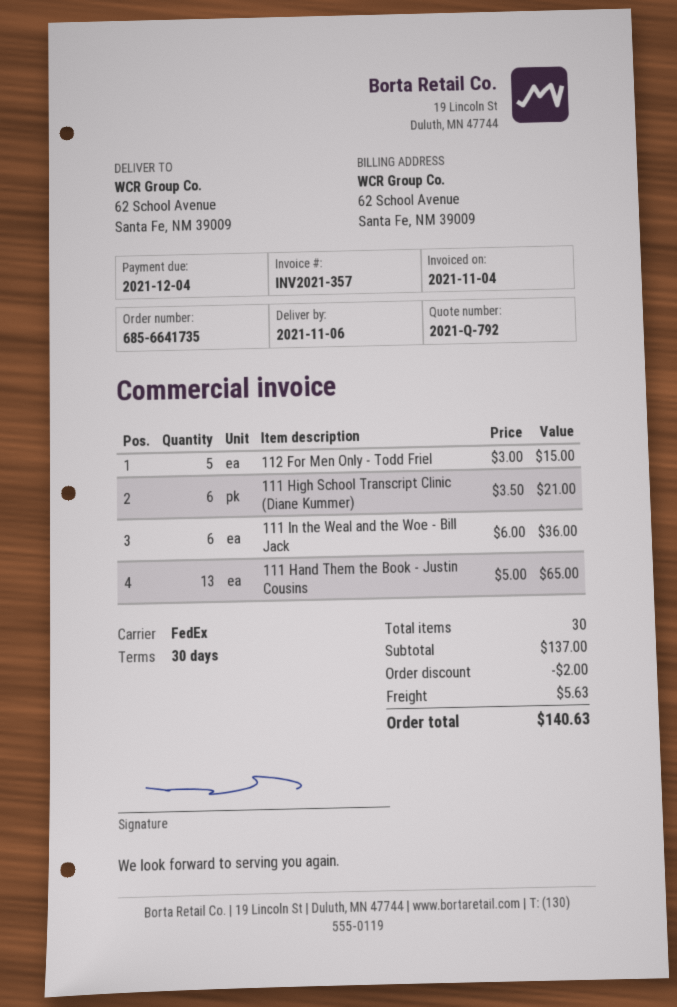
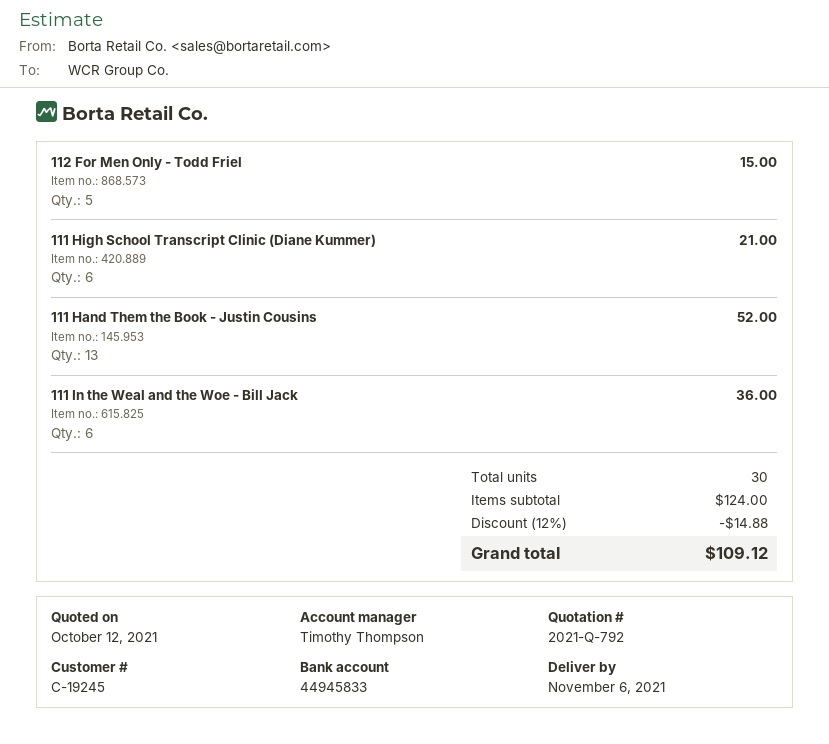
111 Hand Them the Book - Justin Cousins: 13 for 65.00 -> 13 for 52.00
subtotal: 137.00 -> 124.00
discount: 2.00 -> 14.88
shipping: 5.63 -> none
total: 140.63 -> 109.12

